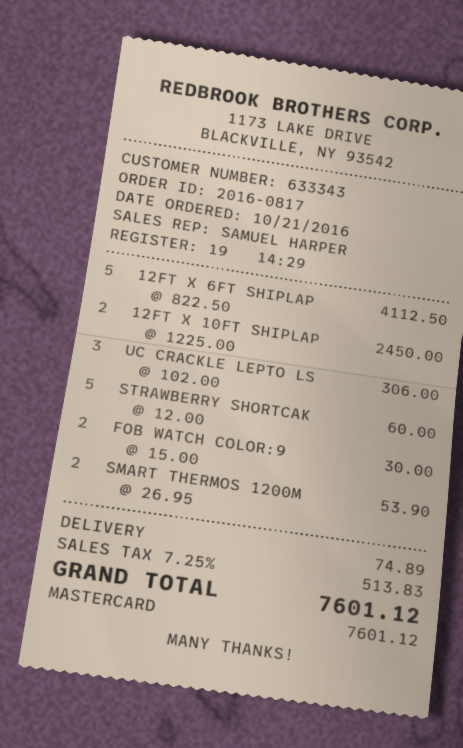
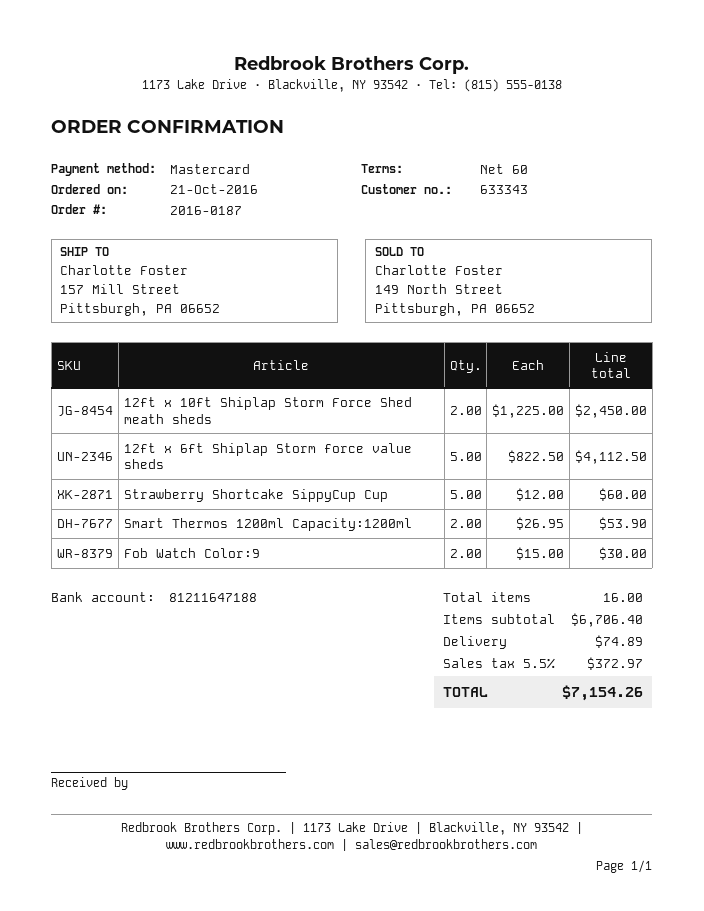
order number: 2016-0817 -> 2016-0187
UC CRACKLE LEPTO LS: 3 x 102.00 = 306.00 -> none
tax: 7.25% = 513.83 -> 5.5% = 372.97
total: 7601.12 -> 7154.26

